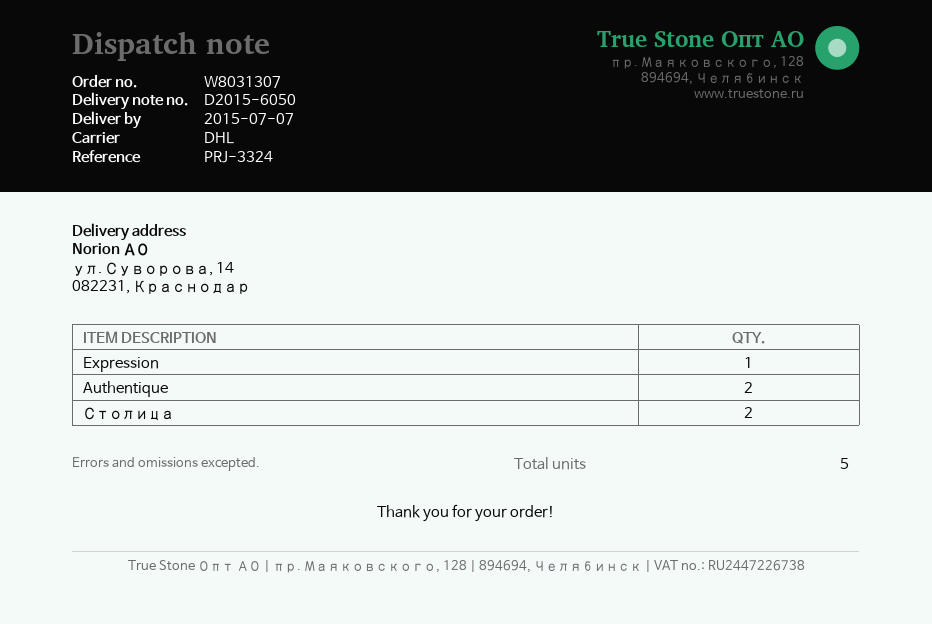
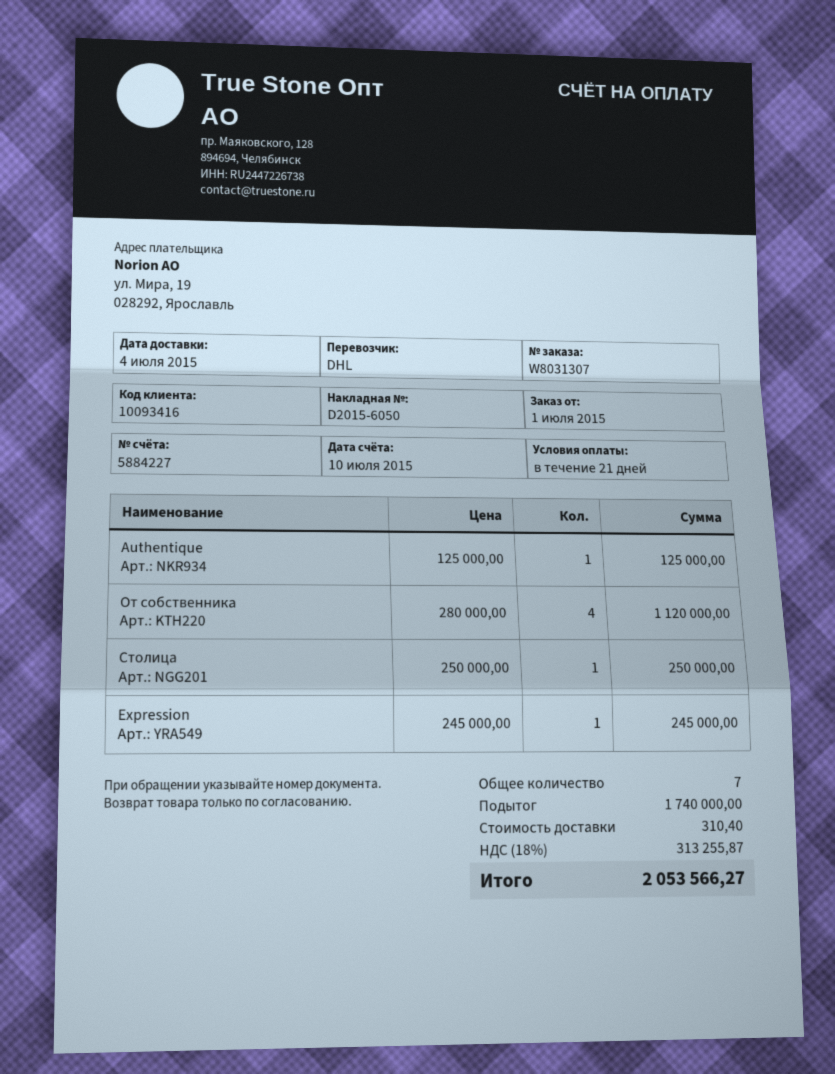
delivery date: 2015-07-07 -> 2015-07-04
Authentique: 2 -> 1
Столица: 2 -> 1
От собственника: none -> 4
total quantity: 5 -> 7

